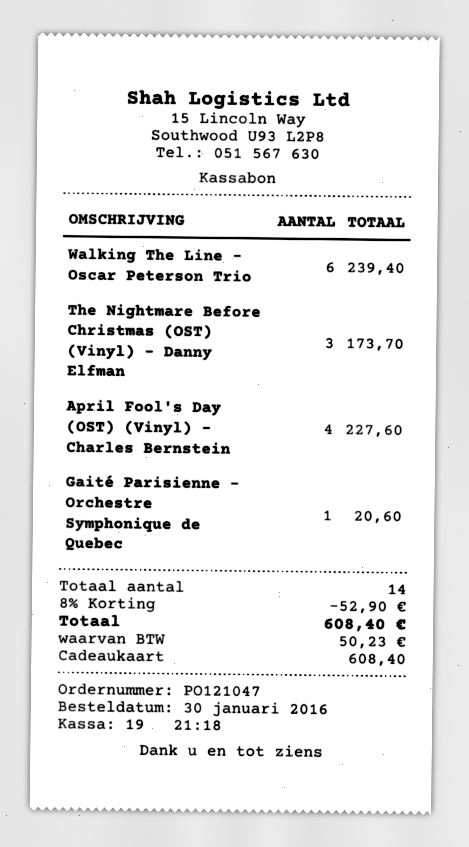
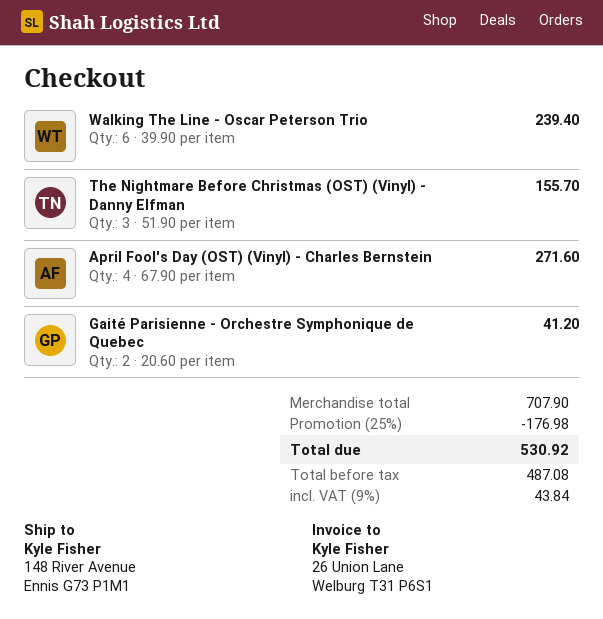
The Nightmare Before Christmas (OST) (Vinyl) - Danny Elfman: 3 for 173.70 -> 3 for 155.70
April Fool's Day (OST) (Vinyl) - Charles Bernstein: 4 for 227.60 -> 4 for 271.60
Gaité Parisienne - Orchestre Symphonique de Quebec: 1 for 20.60 -> 2 for 41.20
discount: 8% = 52.90 -> 25% = 176.98
tax: 50.23 -> 43.84
total: 608.40 -> 530.92

